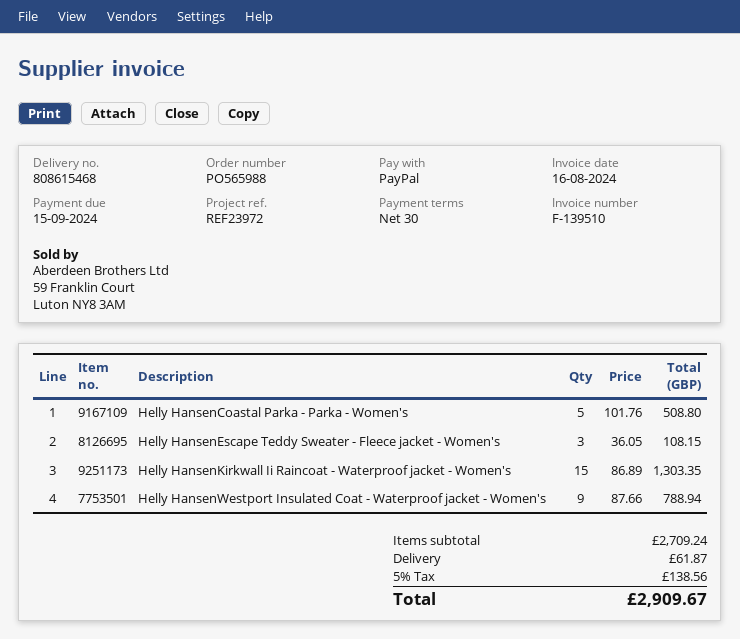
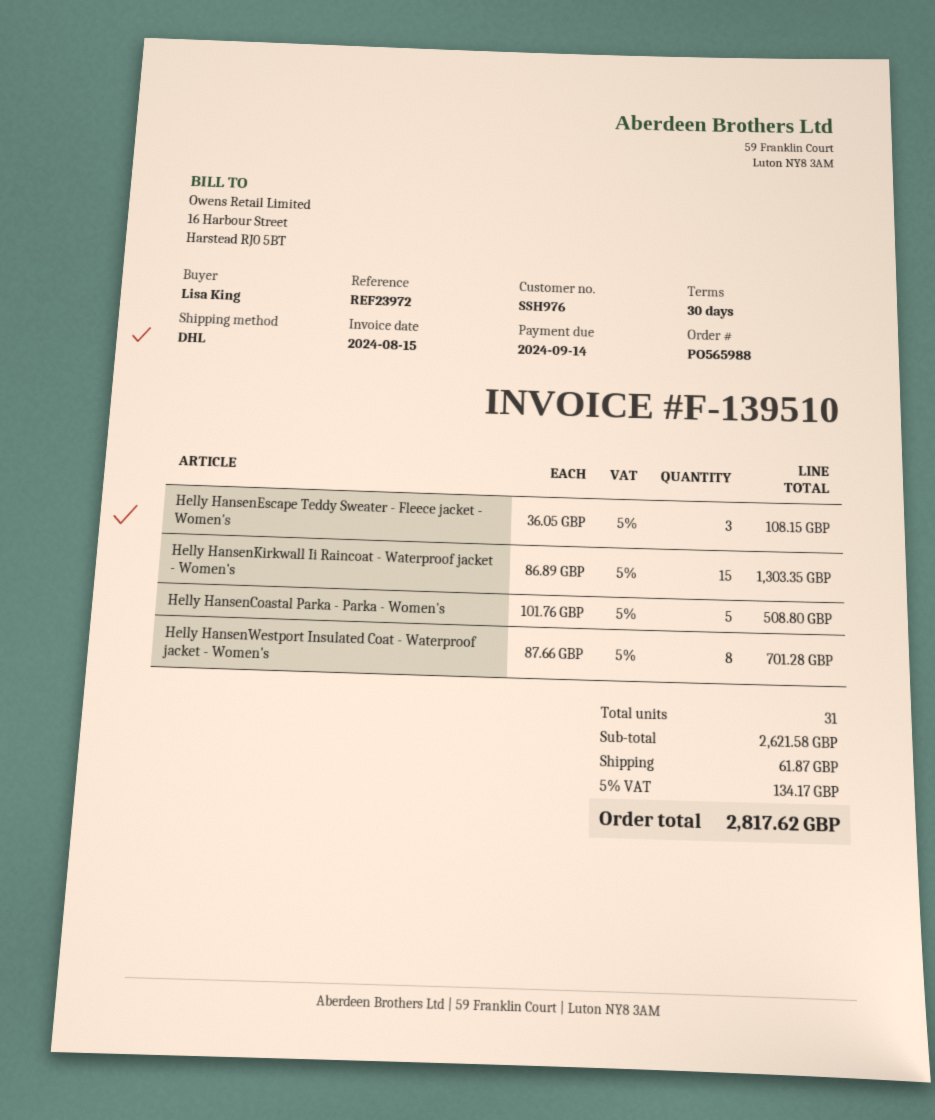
invoice date: 2024-08-16 -> 2024-08-15
due date: 2024-09-15 -> 2024-09-14
Helly HansenWestport Insulated Coat - Waterproof jacket - Women's: 9 x 87.66 = 788.94 -> 8 x 87.66 = 701.28
subtotal: 2709.24 -> 2621.58
tax: 5% = 138.56 -> 5% = 134.17
total: 2909.67 -> 2817.62

